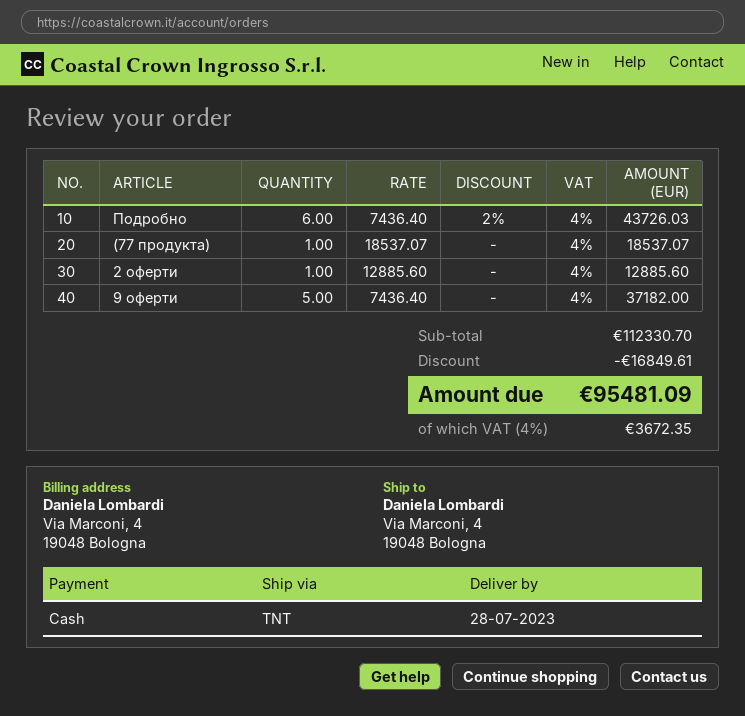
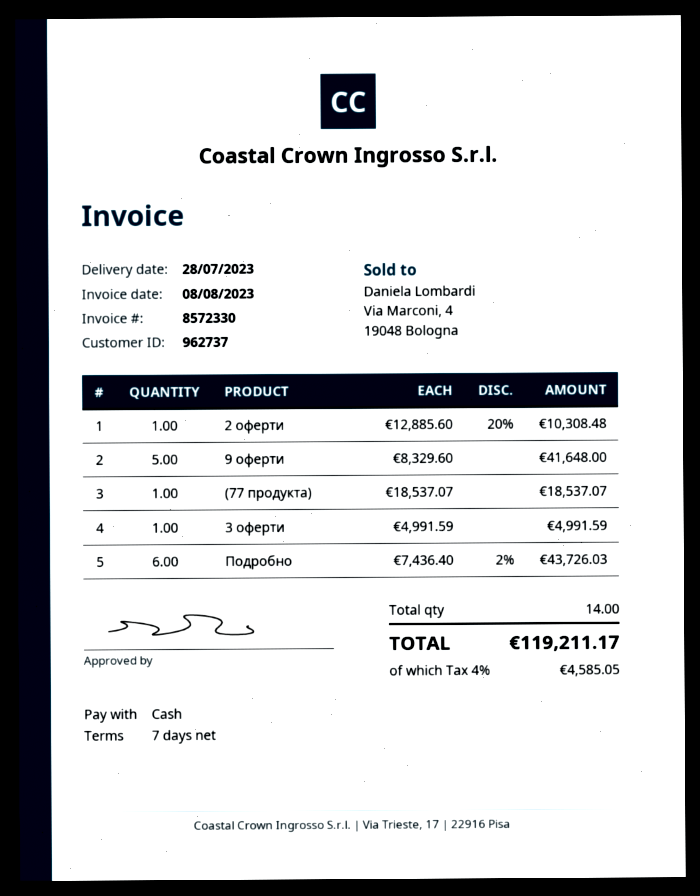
2 оферти: 1 x 12885.60 = 12885.60 -> 1 x 12885.60 - 20% = 10308.48
9 оферти: 5 x 7436.40 = 37182.00 -> 5 x 8329.60 = 41648.00
3 оферти: none -> 1 x 4991.59 = 4991.59
discount: 16849.61 -> none
tax: 4% = 3672.35 -> 4% = 4585.05
total: 95481.09 -> 119211.17

